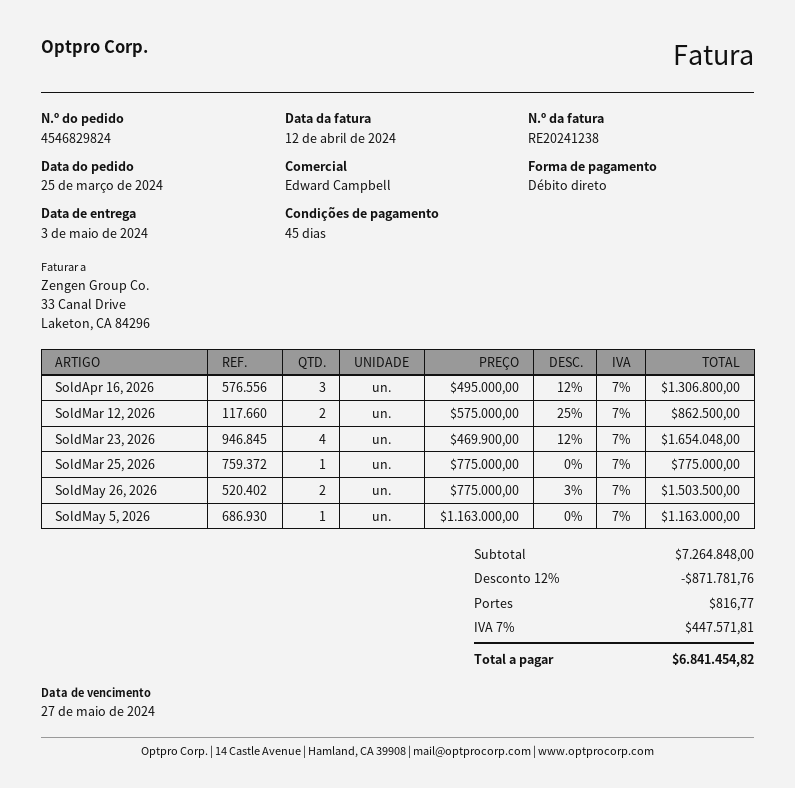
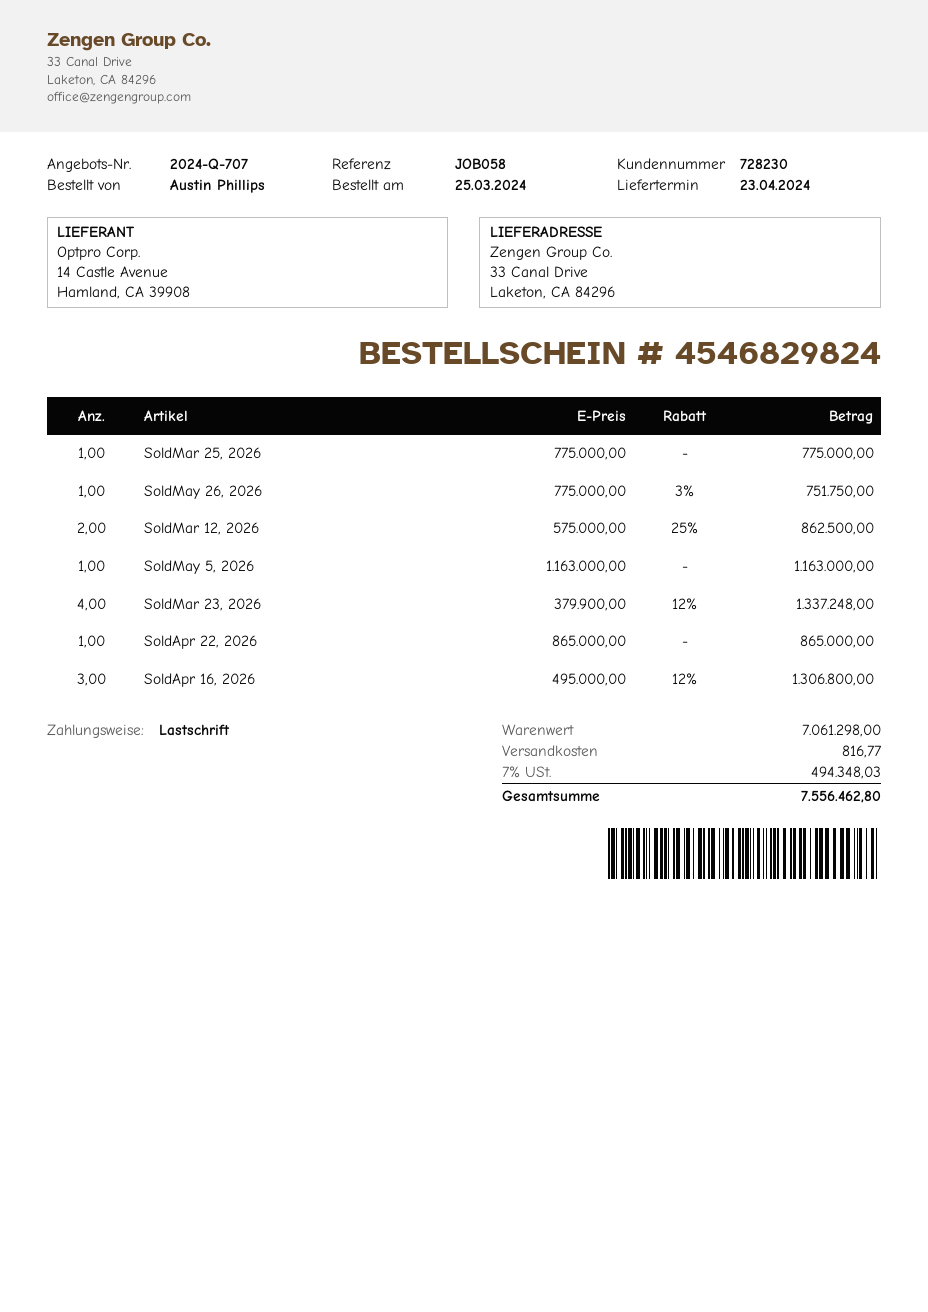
delivery date: 2024-05-03 -> 2024-04-23
SoldMar 23, 2026: 4 x 469900.00 - 12% = 1654048.00 -> 4 x 379900.00 - 12% = 1337248.00
SoldMay 26, 2026: 2 x 775000.00 - 3% = 1503500.00 -> 1 x 775000.00 - 3% = 751750.00
SoldApr 22, 2026: none -> 1 x 865000.00 = 865000.00
subtotal: 7264848.00 -> 7061298.00
discount: 12% = 871781.76 -> none
tax: 7% = 447571.81 -> 7% = 494348.03
total: 6841454.82 -> 7556462.80

